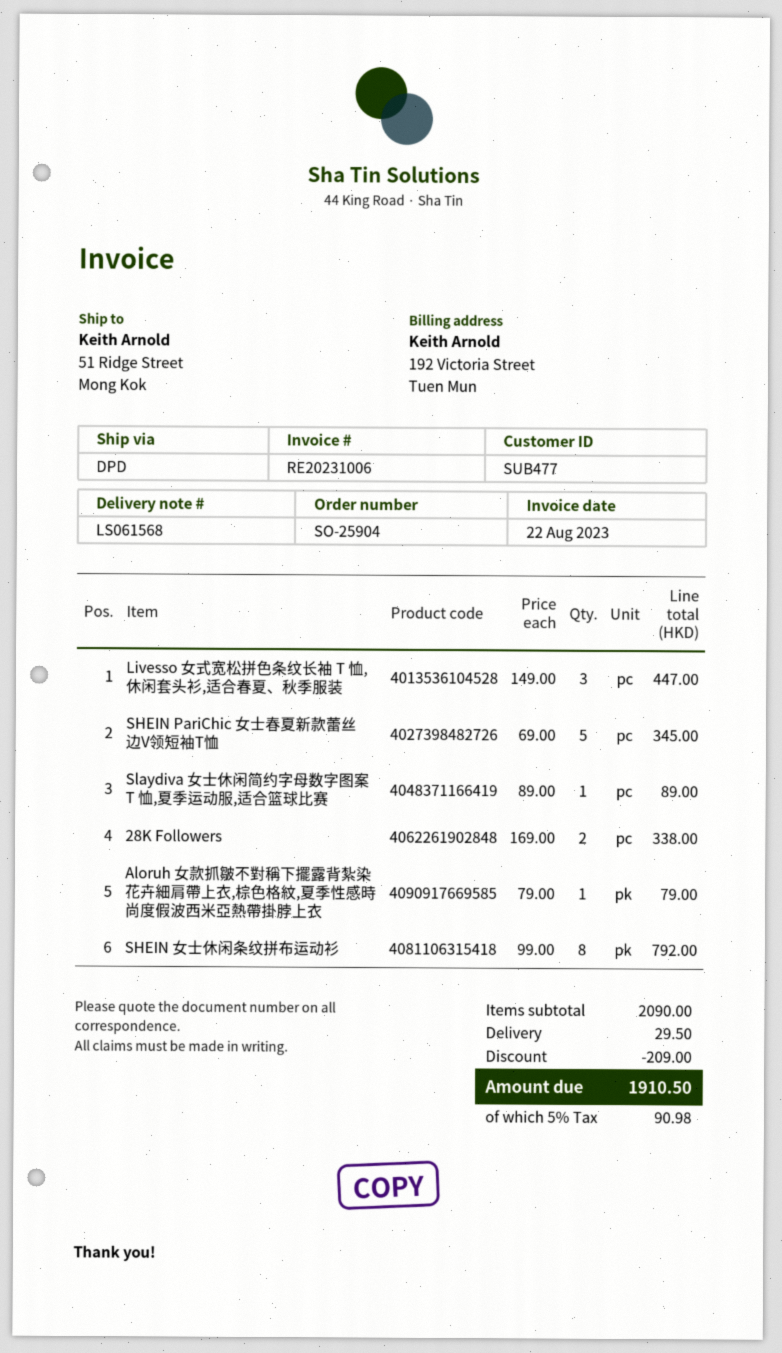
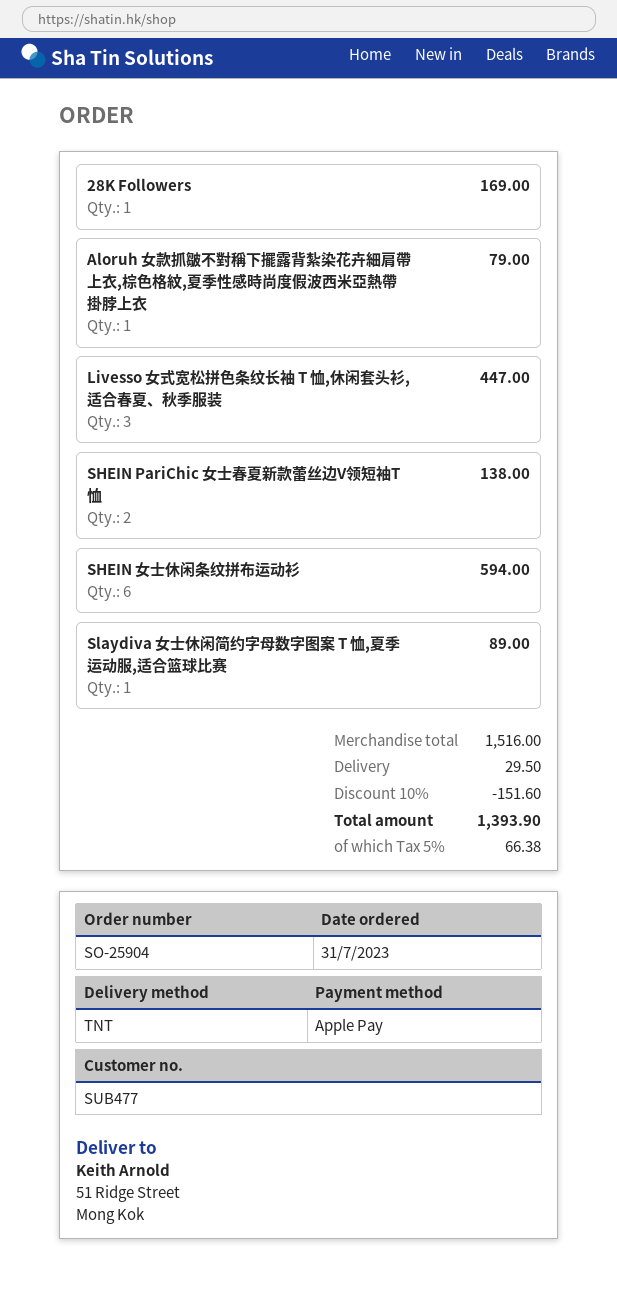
shipping method: DPD -> TNT
SHEIN PariChic 女士春夏新款蕾丝边V领短袖T恤: 5 for 345.00 -> 2 for 138.00
28K Followers: 2 for 338.00 -> 1 for 169.00
SHEIN 女士休闲条纹拼布运动衫: 8 for 792.00 -> 6 for 594.00
subtotal: 2090.00 -> 1516.00
discount: 209.00 -> 151.60
tax: 5% = 90.98 -> 5% = 66.38
total: 1910.50 -> 1393.90

